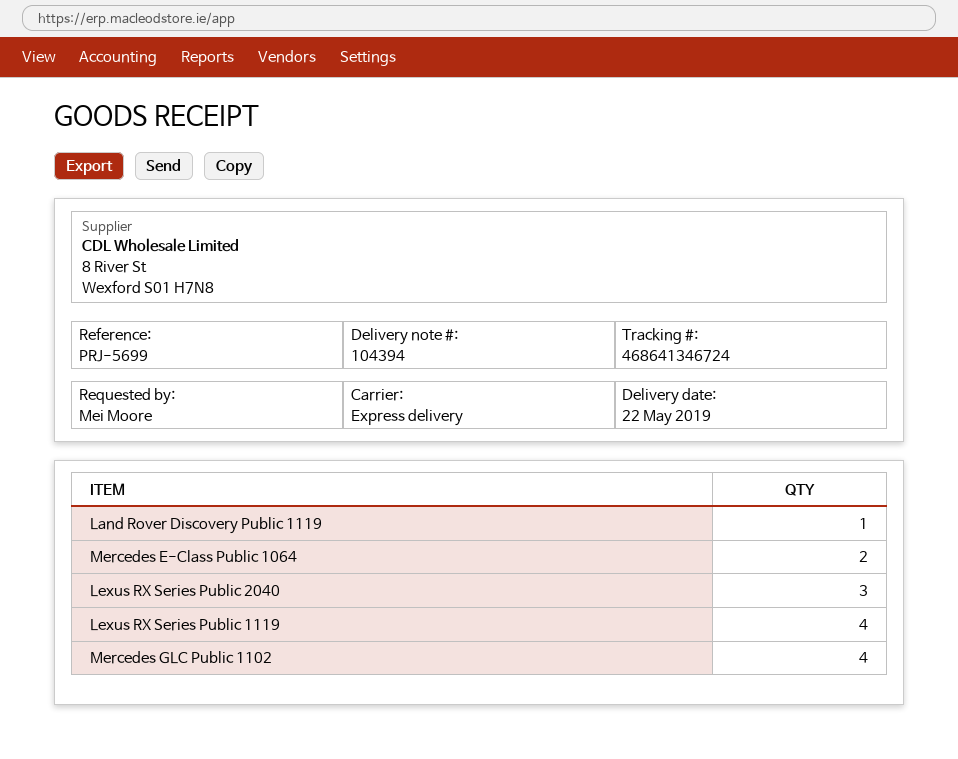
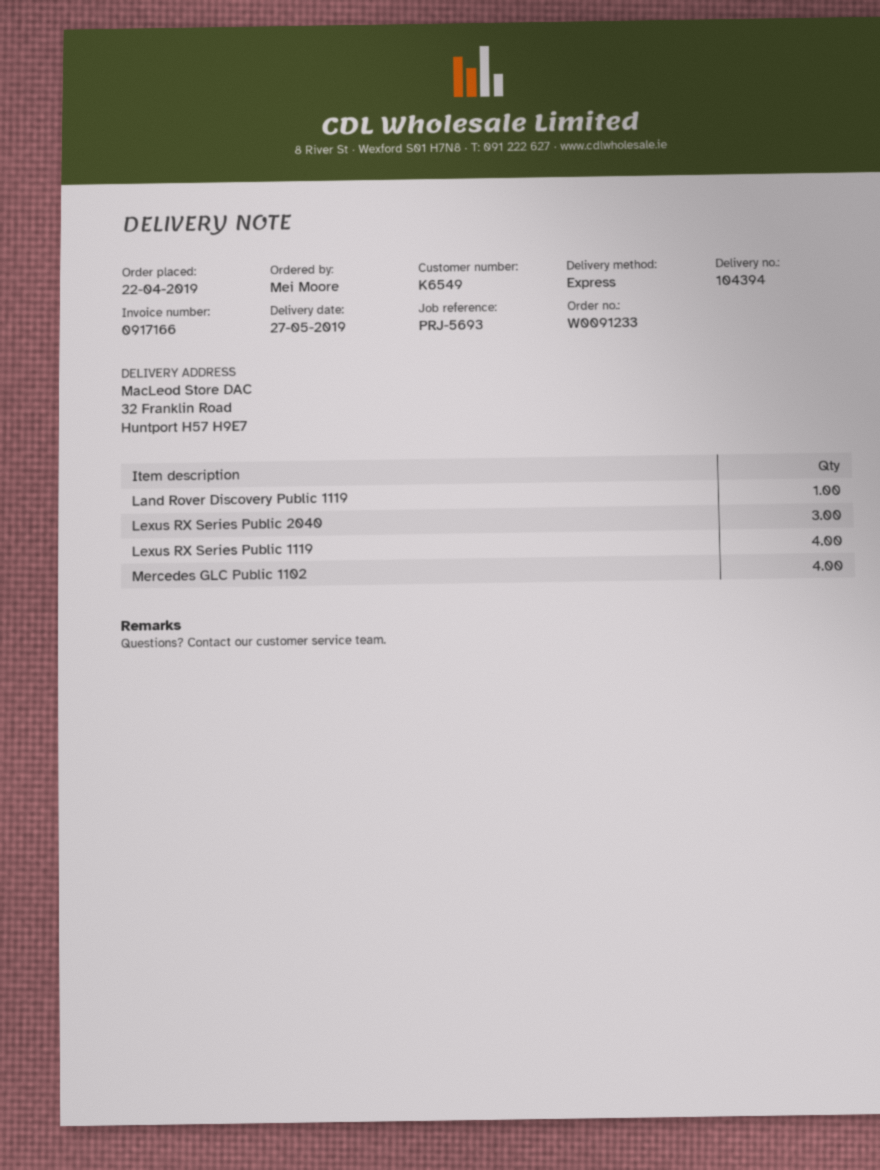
delivery date: 2019-05-22 -> 2019-05-27
reference: PRJ-5699 -> PRJ-5693
Mercedes E-Class Public 1064: 2 -> none

